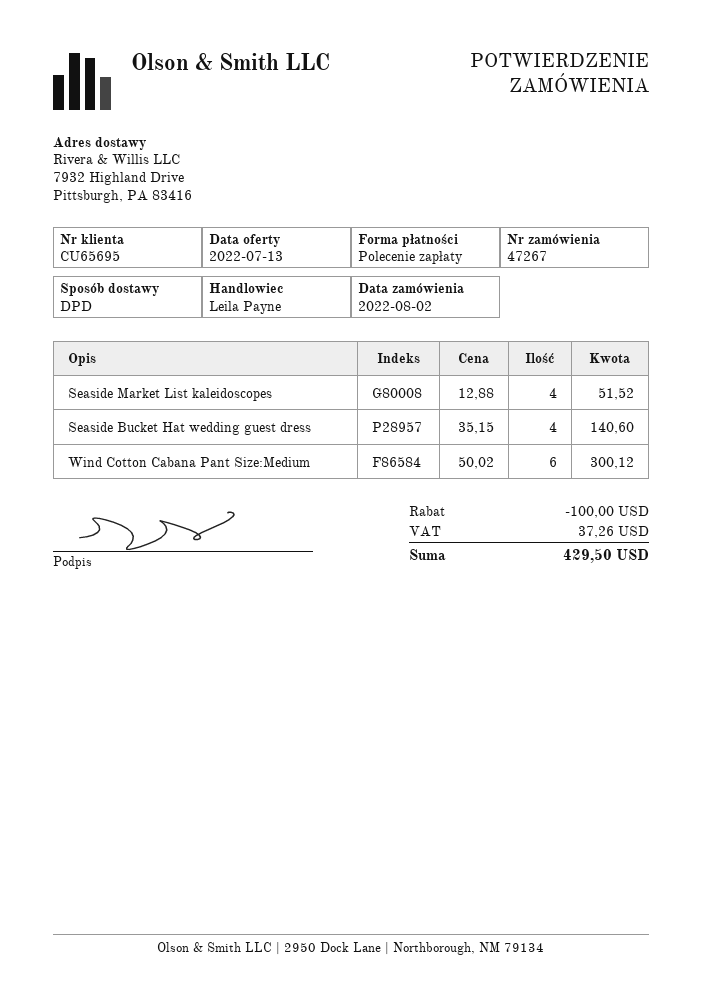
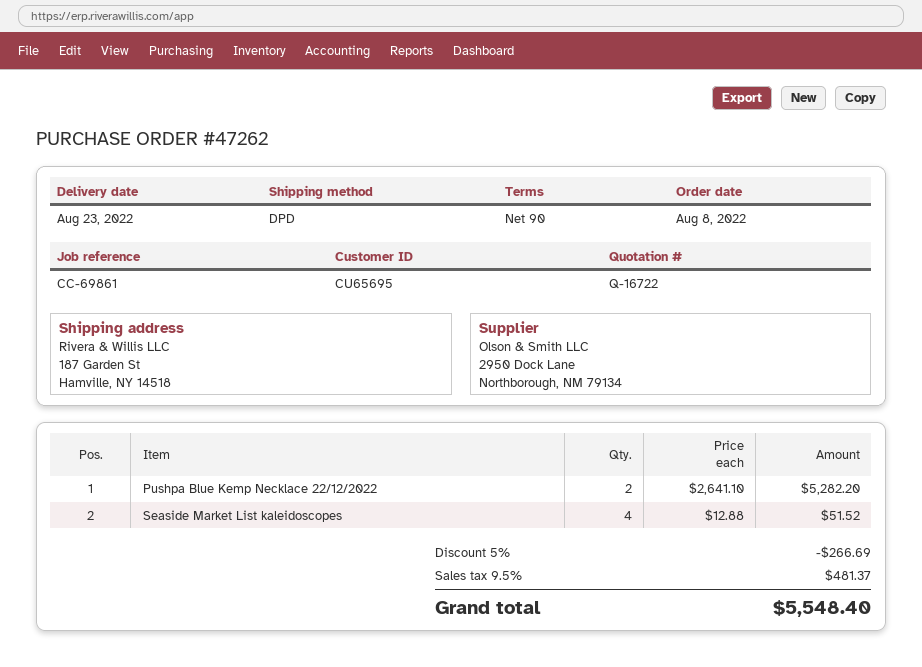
order number: 47267 -> 47262
order date: 2022-08-02 -> 2022-08-08
ship to: 7932 Highland Drive, Pittsburgh, PA 83416 -> 187 Garden St, Hamville, NY 14518
Seaside Bucket Hat wedding guest dress: 4 x 35.15 = 140.60 -> none
Wind Cotton Cabana Pant Size:Medium: 6 x 50.02 = 300.12 -> none
Pushpa Blue Kemp Necklace 22/12/2022: none -> 2 x 2641.10 = 5282.20
discount: 100.00 -> 266.69
tax: 37.26 -> 481.37
total: 429.50 -> 5548.40

